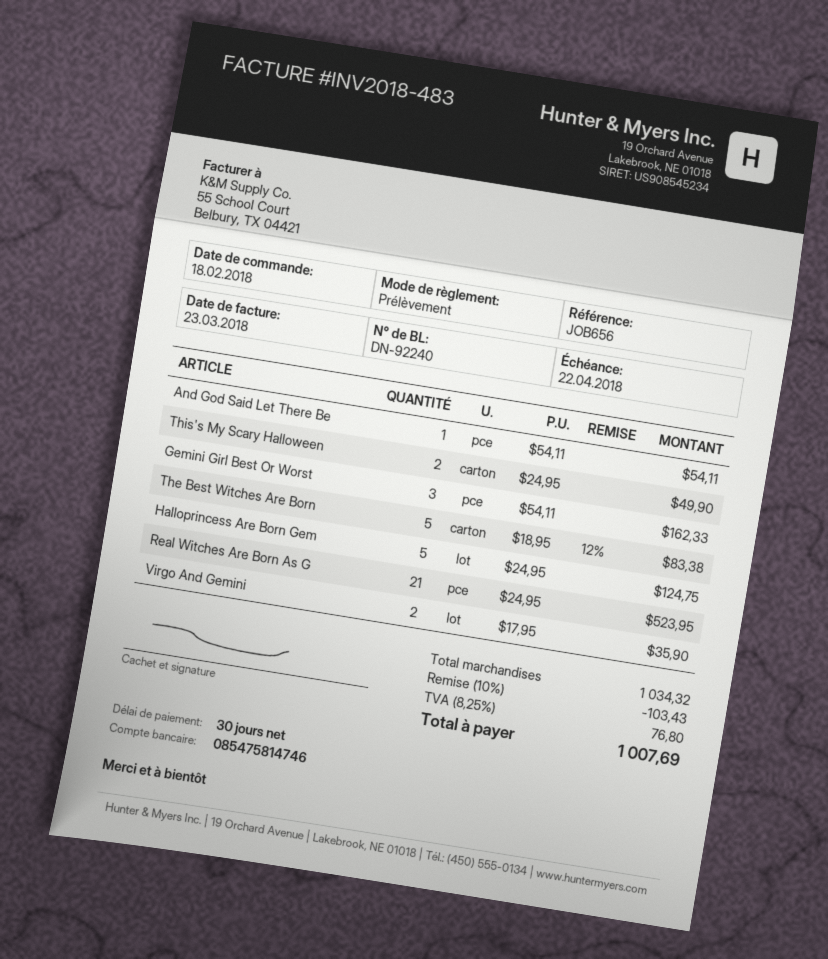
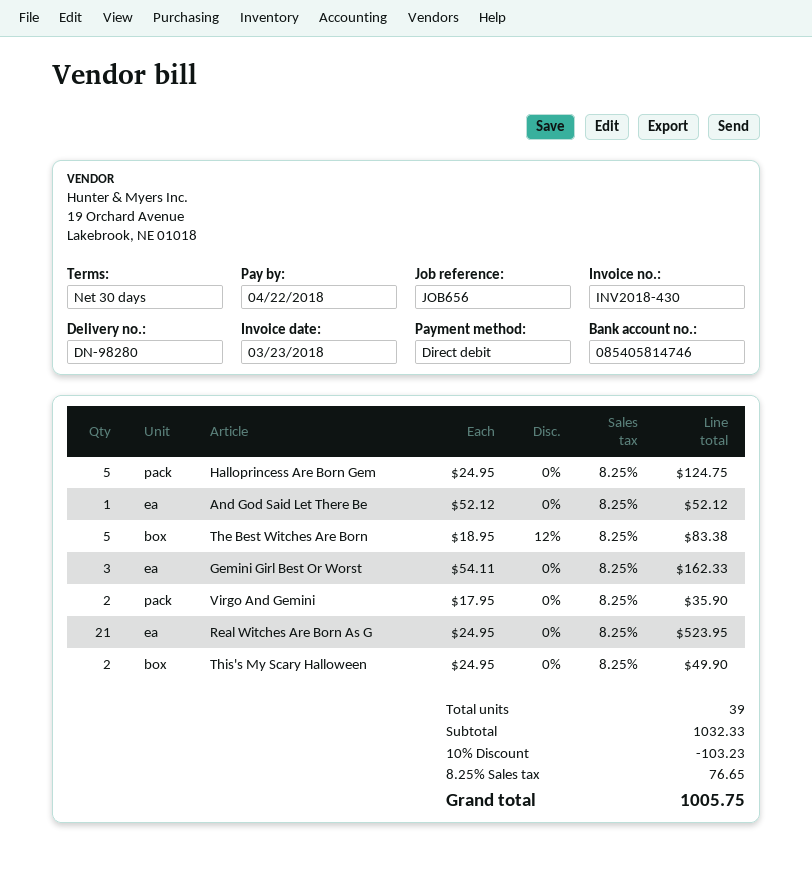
delivery note number: DN-92240 -> DN-98280
invoice number: INV2018-483 -> INV2018-430
bank account: 085475814746 -> 085405814746
And God Said Let There Be: 1 x 54.11 = 54.11 -> 1 x 52.12 = 52.12
subtotal: 1034.32 -> 1032.33
discount: 10% = 103.43 -> 10% = 103.23
tax: 8.25% = 76.80 -> 8.25% = 76.65
total: 1007.69 -> 1005.75

